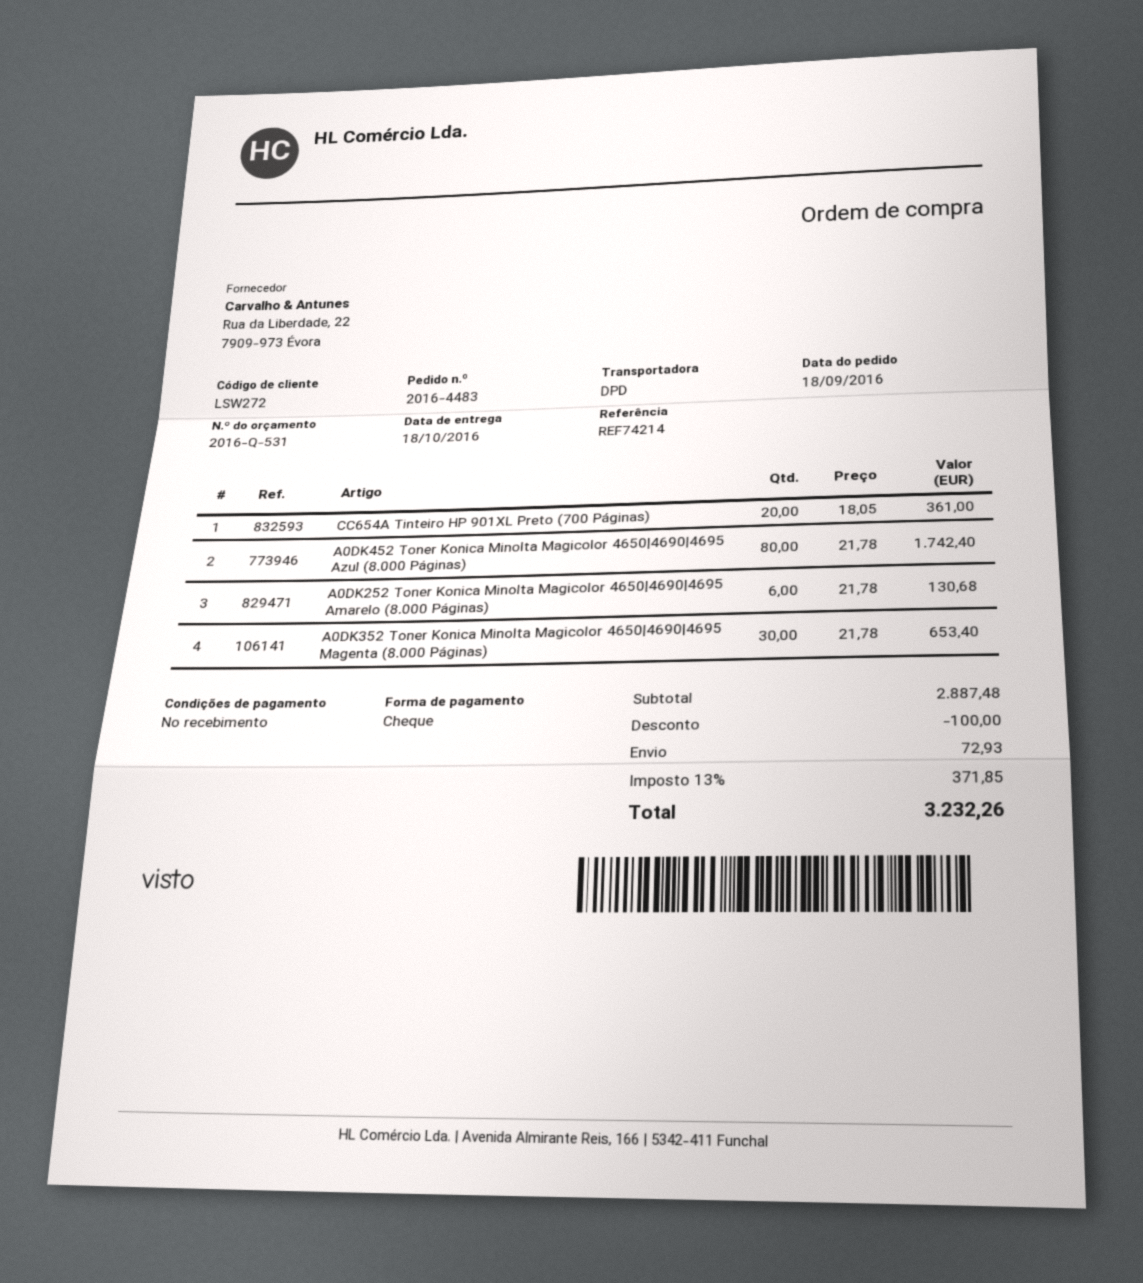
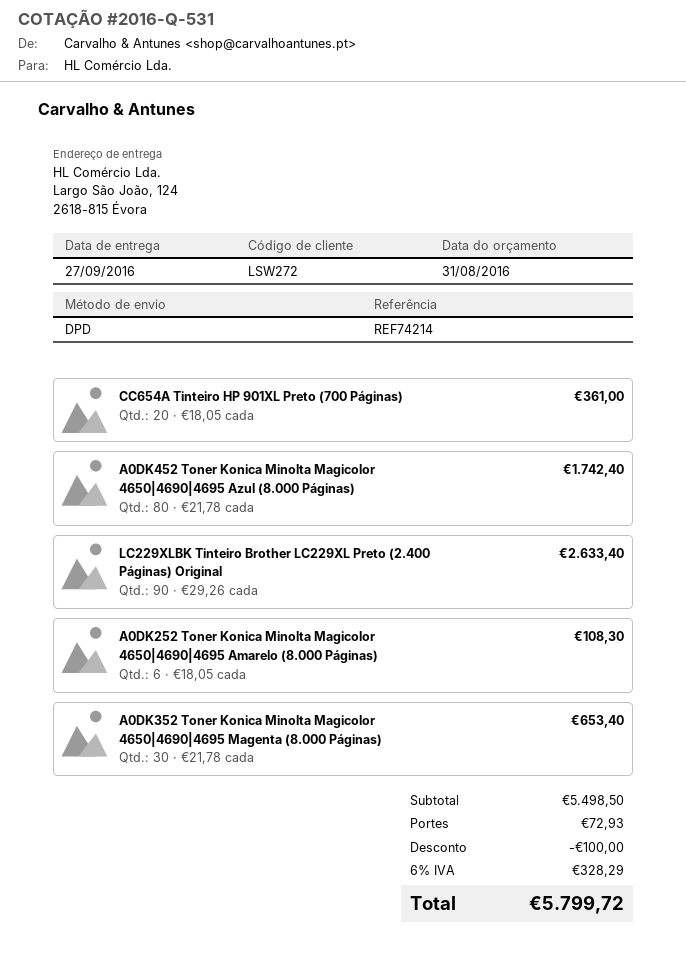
delivery date: 2016-10-18 -> 2016-09-27
A0DK252 Toner Konica Minolta Magicolor 4650|4690|4695 Amarelo (8.000 Páginas): 6 x 21.78 = 130.68 -> 6 x 18.05 = 108.30
LC229XLBK Tinteiro Brother LC229XL Preto (2.400 Páginas) Original: none -> 90 x 29.26 = 2633.40
subtotal: 2887.48 -> 5498.50
tax: 13% = 371.85 -> 6% = 328.29
total: 3232.26 -> 5799.72

